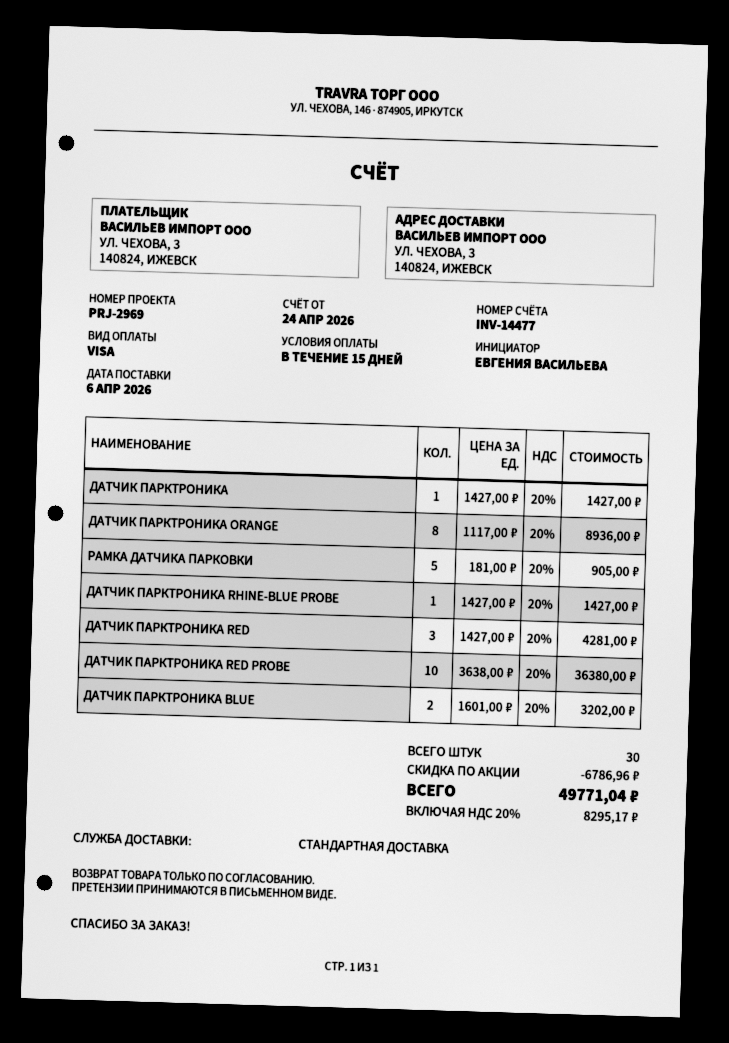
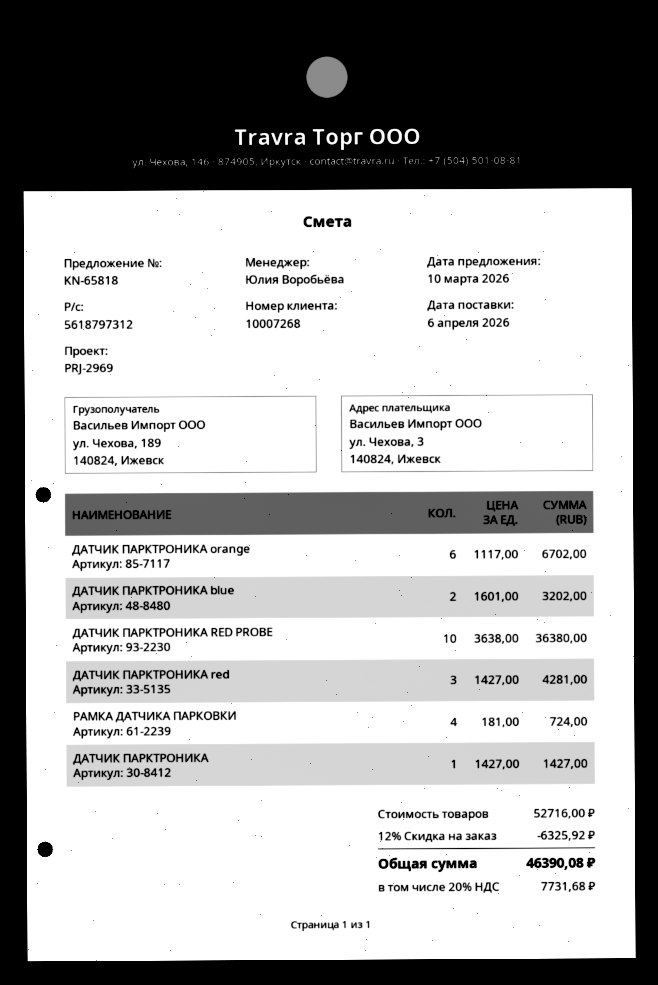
ship to: УЛ. ЧЕХОВА, 3, 140824, ИЖЕВСК -> ул. Чехова, 189, 140824, Ижевск
ДАТЧИК ПАРКТРОНИКА ORANGE: 8 x 1117.00 = 8936.00 -> 6 x 1117.00 = 6702.00
РАМКА ДАТЧИКА ПАРКОВКИ: 5 x 181.00 = 905.00 -> 4 x 181.00 = 724.00
ДАТЧИК ПАРКТРОНИКА RHINE-BLUE PROBE: 1 x 1427.00 = 1427.00 -> none
discount: 6786.96 -> 6325.92
tax: 20% = 8295.17 -> 20% = 7731.68
total: 49771.04 -> 46390.08

